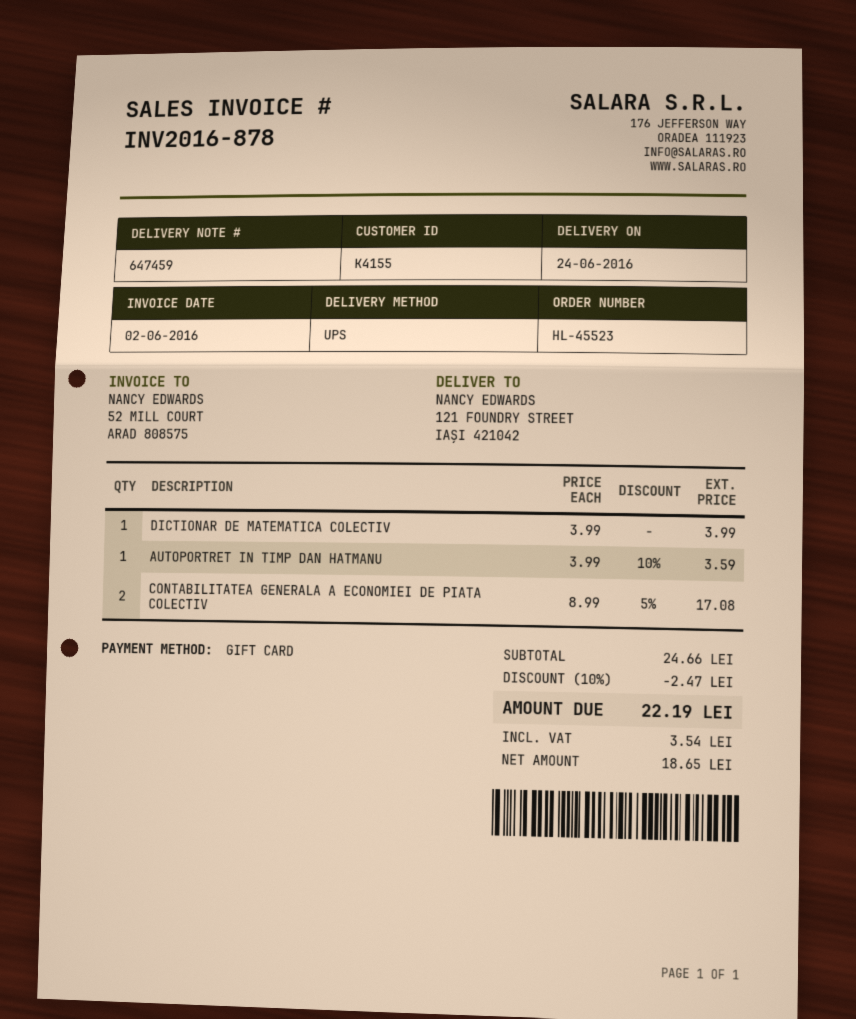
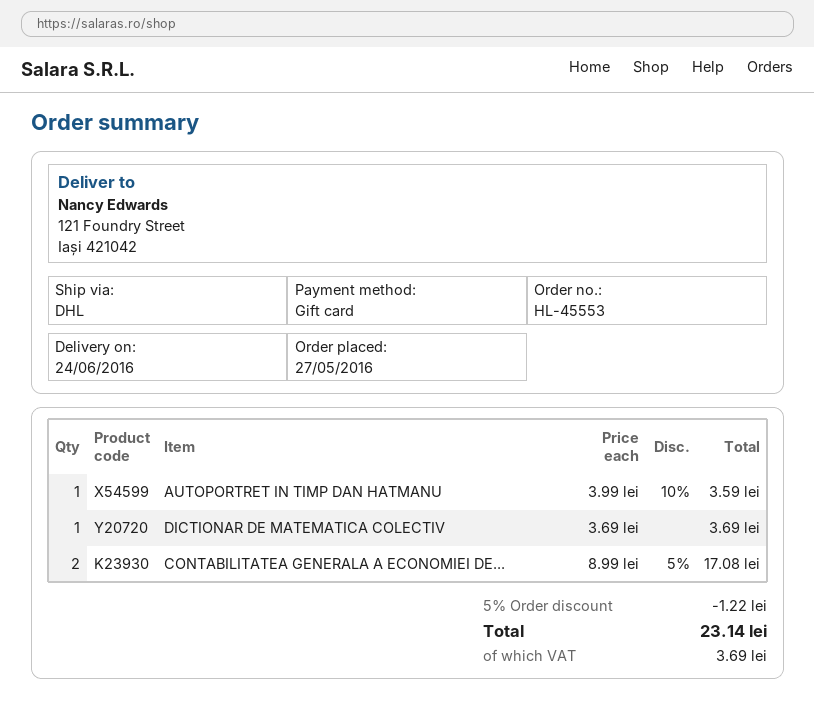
order number: HL-45523 -> HL-45553
shipping method: UPS -> DHL
DICTIONAR DE MATEMATICA COLECTIV: 1 x 3.99 = 3.99 -> 1 x 3.69 = 3.69
discount: 10% = 2.47 -> 5% = 1.22
tax: 3.54 -> 3.69
total: 22.19 -> 23.14

